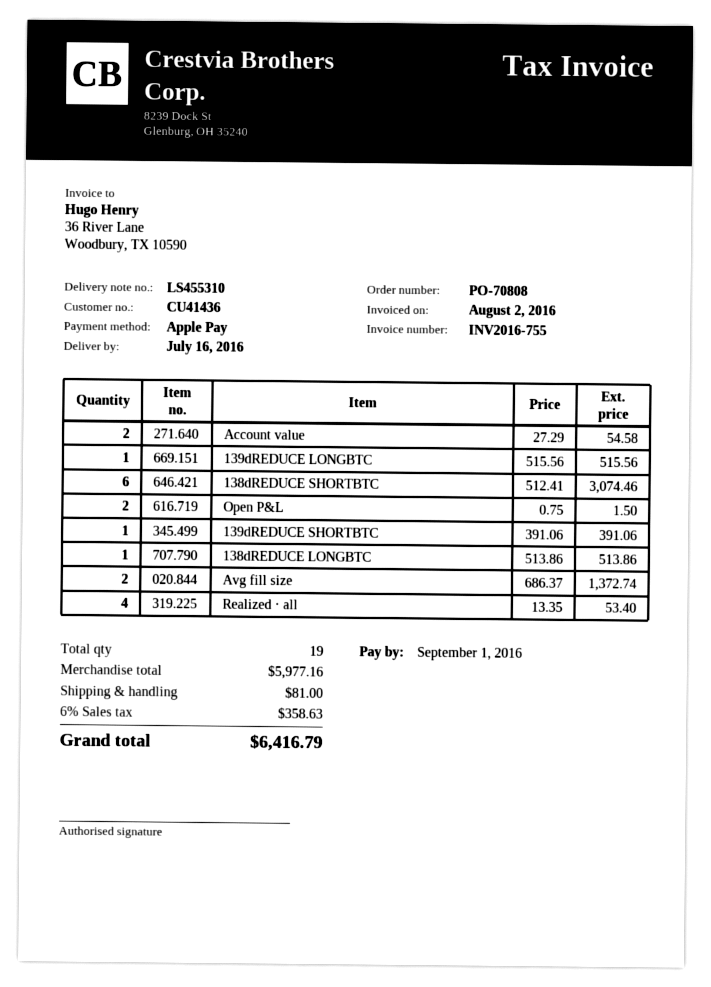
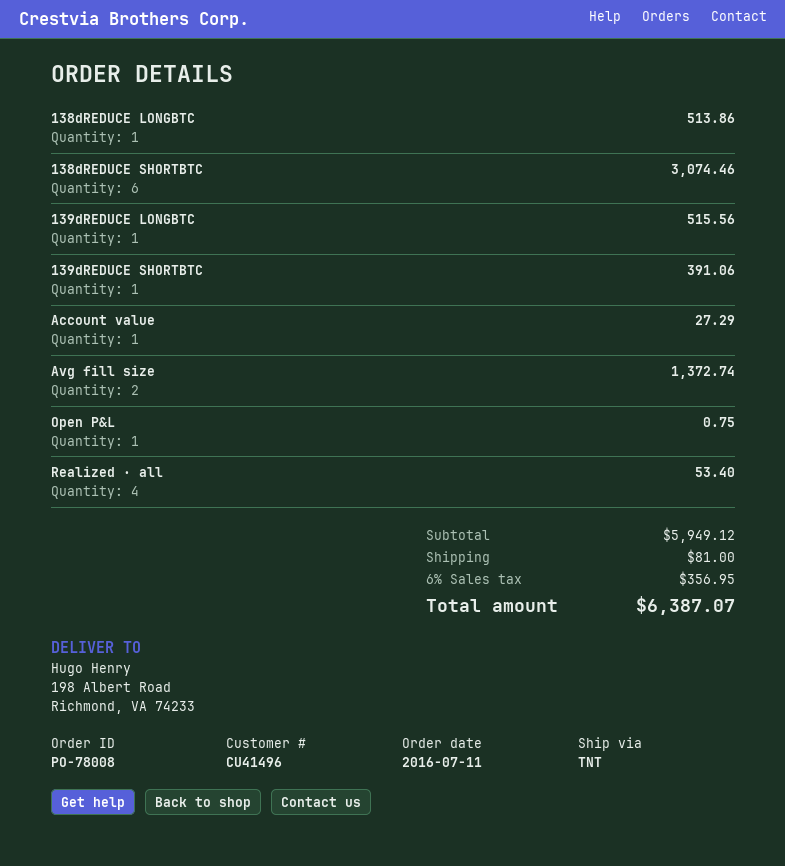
order number: PO-70808 -> PO-78008
customer number: CU41436 -> CU41496
Account value: 2 for 54.58 -> 1 for 27.29
Open P&L: 2 for 1.50 -> 1 for 0.75
subtotal: 5977.16 -> 5949.12
tax: 6% = 358.63 -> 6% = 356.95
total: 6416.79 -> 6387.07

